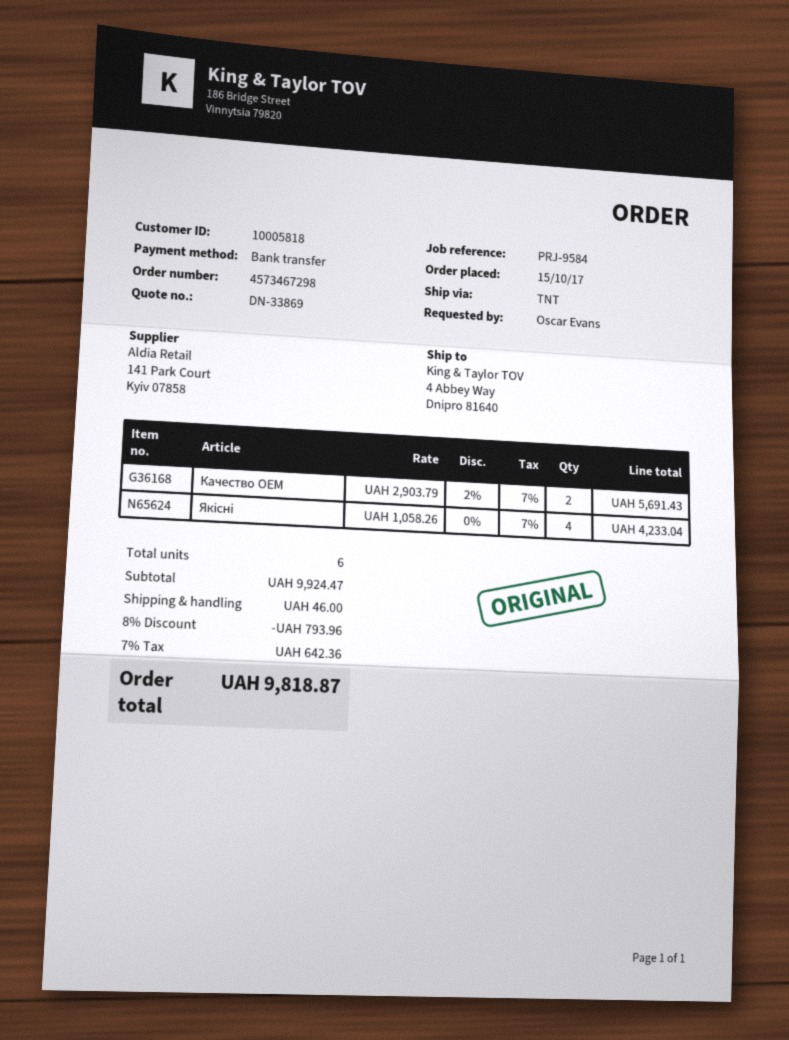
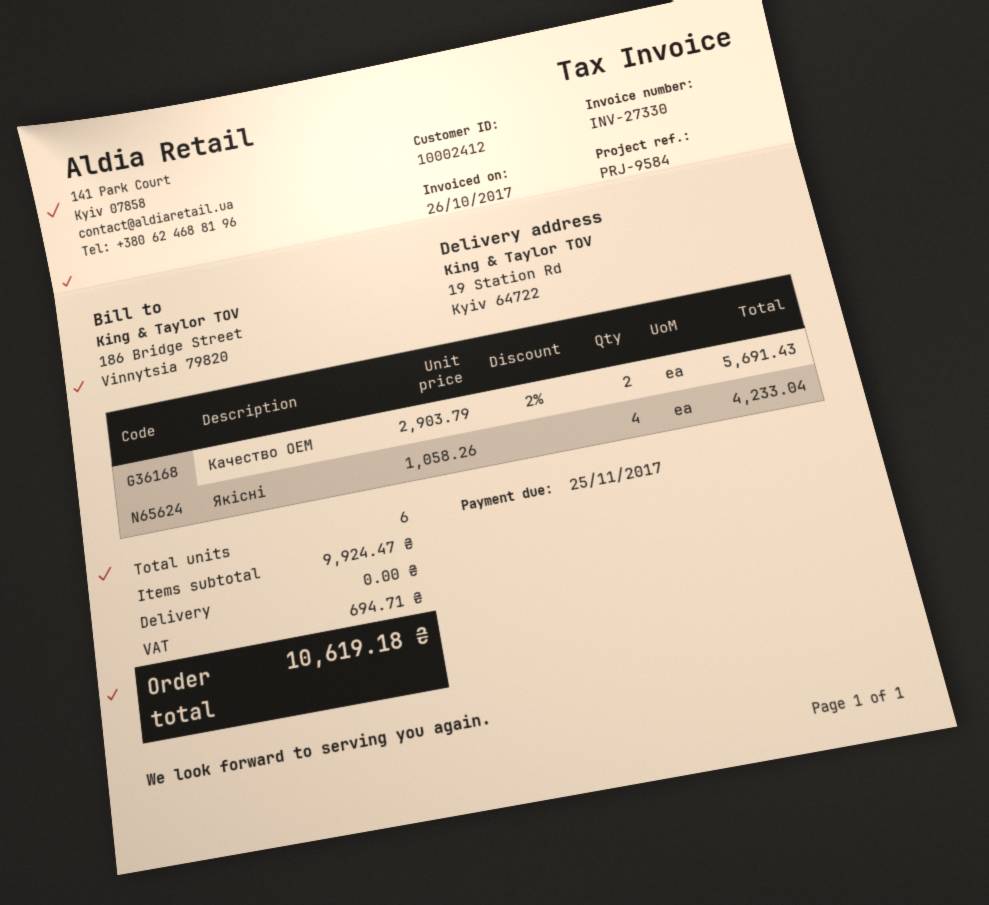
customer number: 10005818 -> 10002412
ship to: 4 Abbey Way, Dnipro 81640 -> 19 Station Rd, Kyiv 64722
discount: 8% = 793.96 -> none
shipping: 46.00 -> 0.00
tax: 642.36 -> 694.71
total: 9818.87 -> 10619.18

